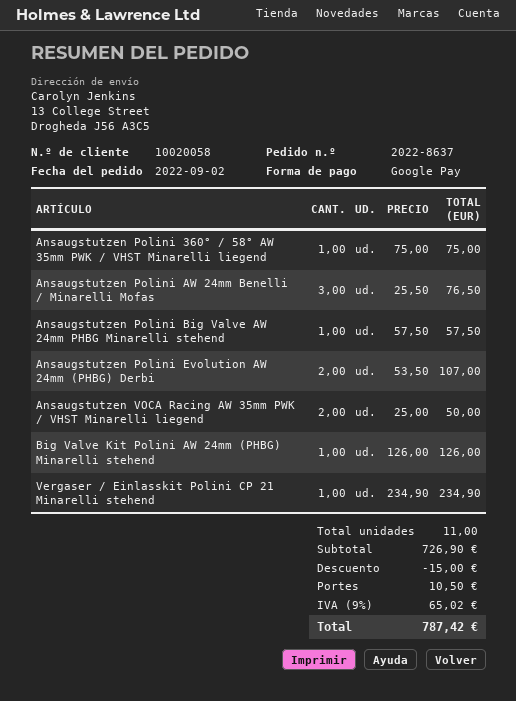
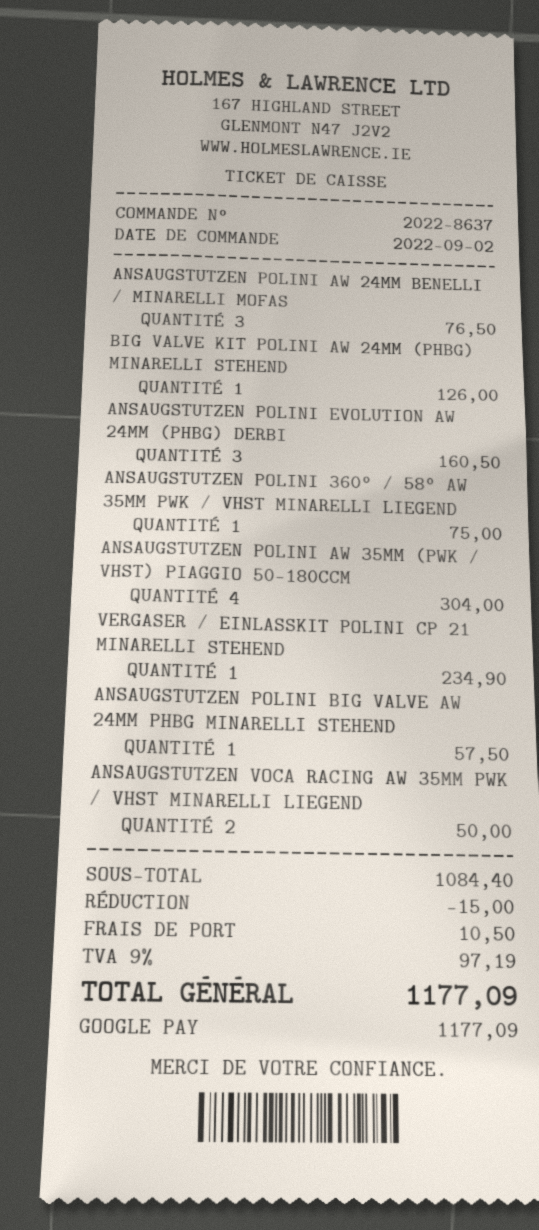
Ansaugstutzen Polini Evolution AW 24mm (PHBG) Derbi: 2 for 107.00 -> 3 for 160.50
ANSAUGSTUTZEN POLINI AW 35MM (PWK / VHST) PIAGGIO 50-180CCM: none -> 4 for 304.00
subtotal: 726.90 -> 1084.40
tax: 9% = 65.02 -> 9% = 97.19
total: 787.42 -> 1177.09

